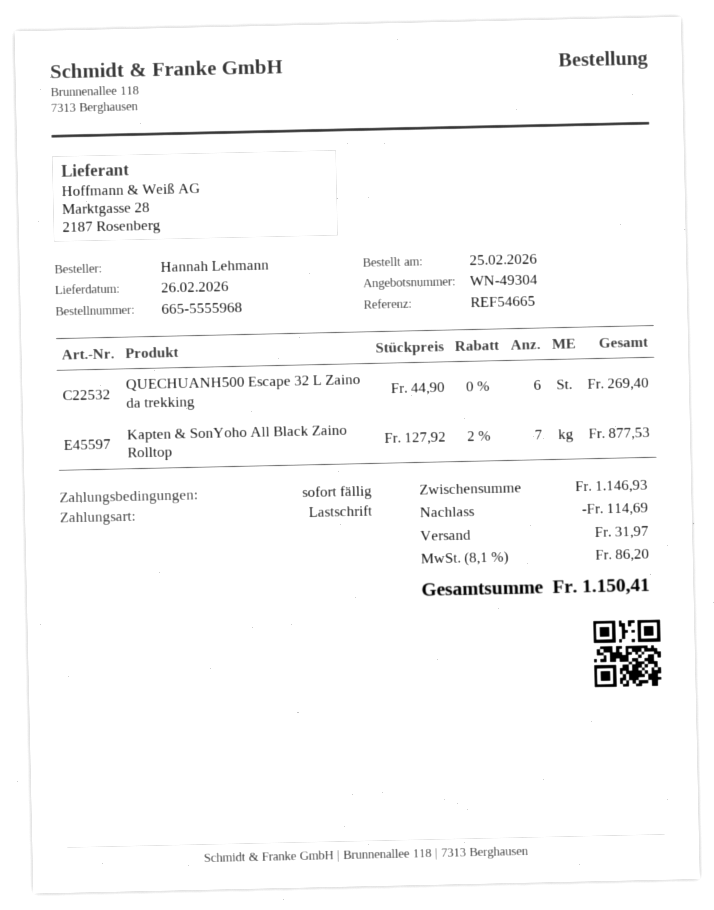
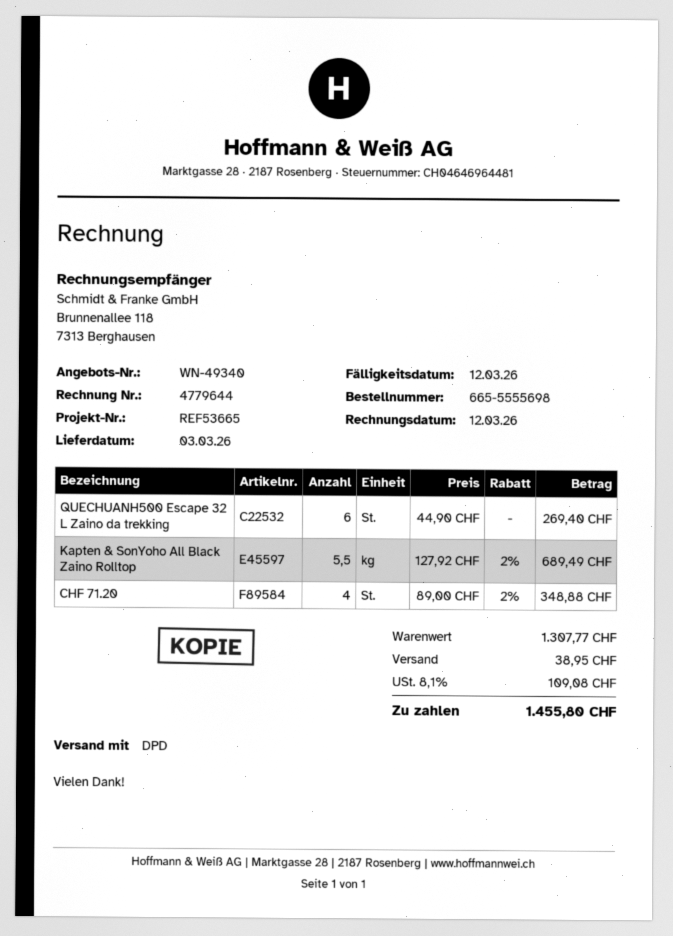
quote number: WN-49304 -> WN-49340
order number: 665-5555968 -> 665-5555698
delivery date: 2026-02-26 -> 2026-03-03
reference: REF54665 -> REF53665
Kapten & SonYoho All Black Zaino Rolltop: 7 x 127.92 - 2% = 877.53 -> 5.5 x 127.92 - 2% = 689.49
CHF 71.20: none -> 4 x 89.00 - 2% = 348.88
subtotal: 1146.93 -> 1307.77
discount: 114.69 -> none
shipping: 31.97 -> 38.95
tax: 8.1% = 86.20 -> 8.1% = 109.08
total: 1150.41 -> 1455.80

